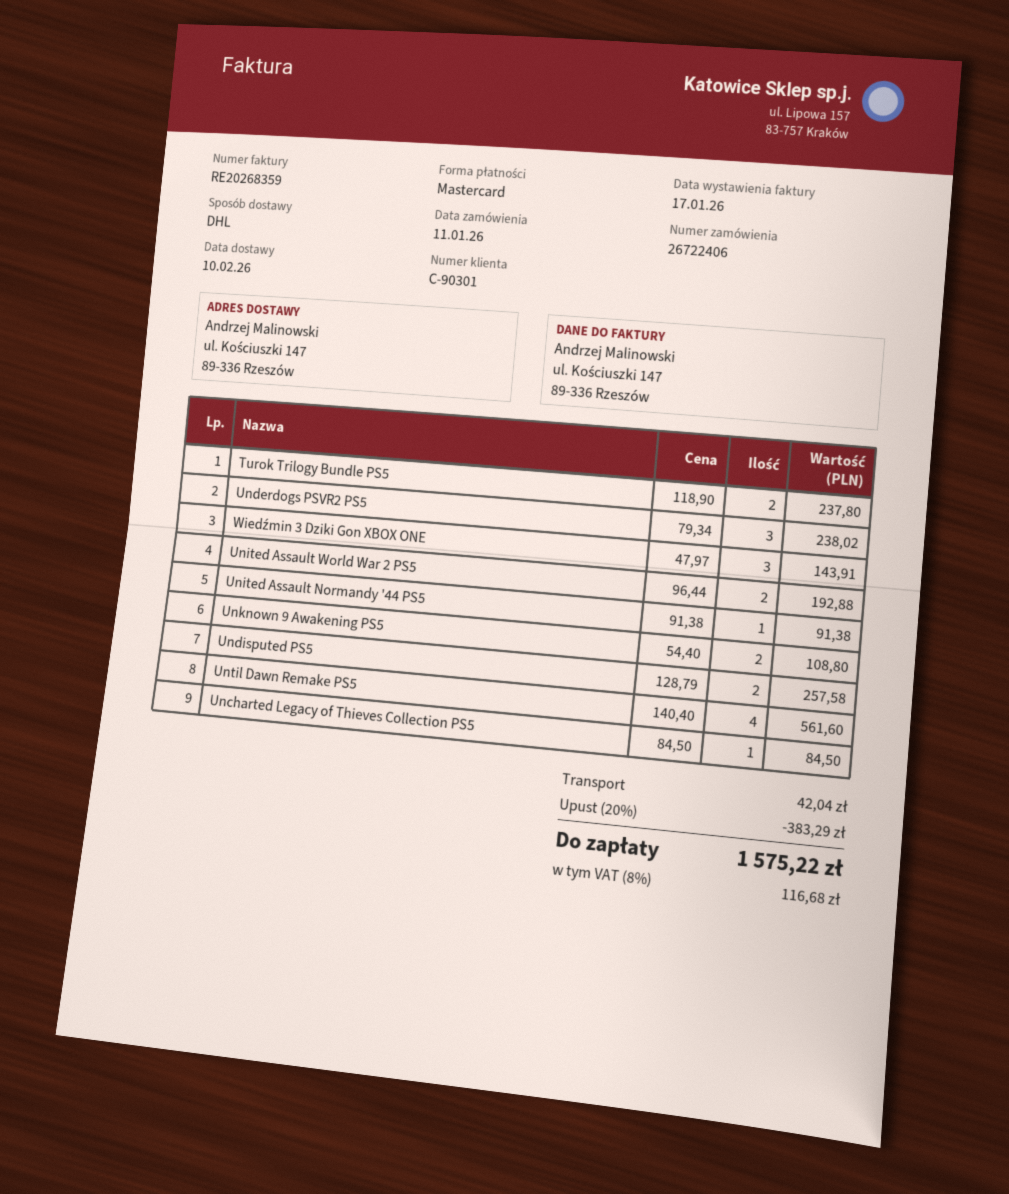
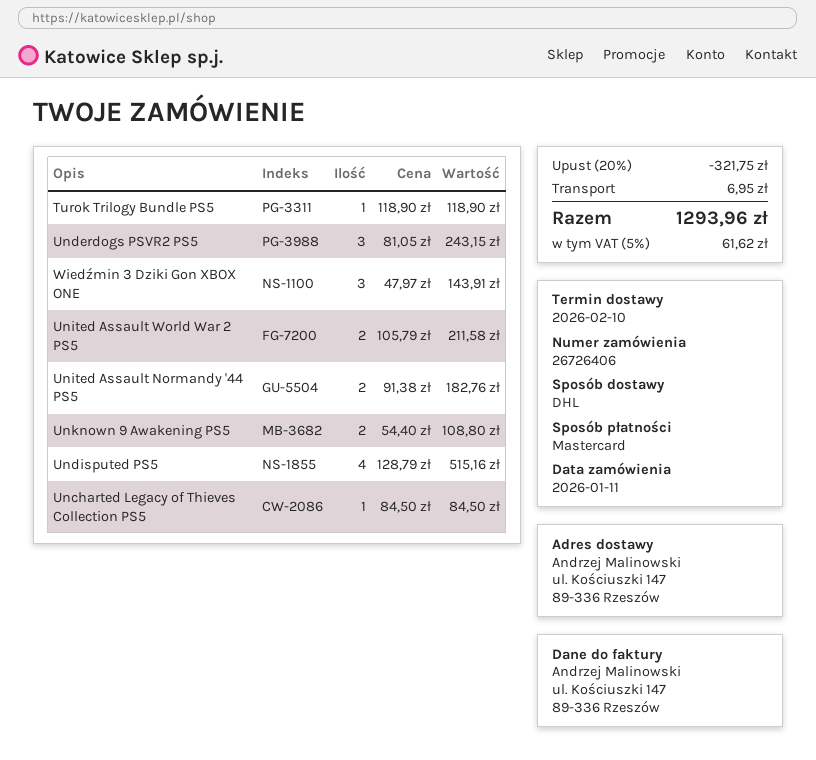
order number: 26722406 -> 26726406
Turok Trilogy Bundle PS5: 2 x 118.90 = 237.80 -> 1 x 118.90 = 118.90
Underdogs PSVR2 PS5: 3 x 79.34 = 238.02 -> 3 x 81.05 = 243.15
United Assault World War 2 PS5: 2 x 96.44 = 192.88 -> 2 x 105.79 = 211.58
United Assault Normandy '44 PS5: 1 x 91.38 = 91.38 -> 2 x 91.38 = 182.76
Undisputed PS5: 2 x 128.79 = 257.58 -> 4 x 128.79 = 515.16
Until Dawn Remake PS5: 4 x 140.40 = 561.60 -> none
discount: 20% = 383.29 -> 20% = 321.75
shipping: 42.04 -> 6.95
tax: 8% = 116.68 -> 5% = 61.62
total: 1575.22 -> 1293.96

